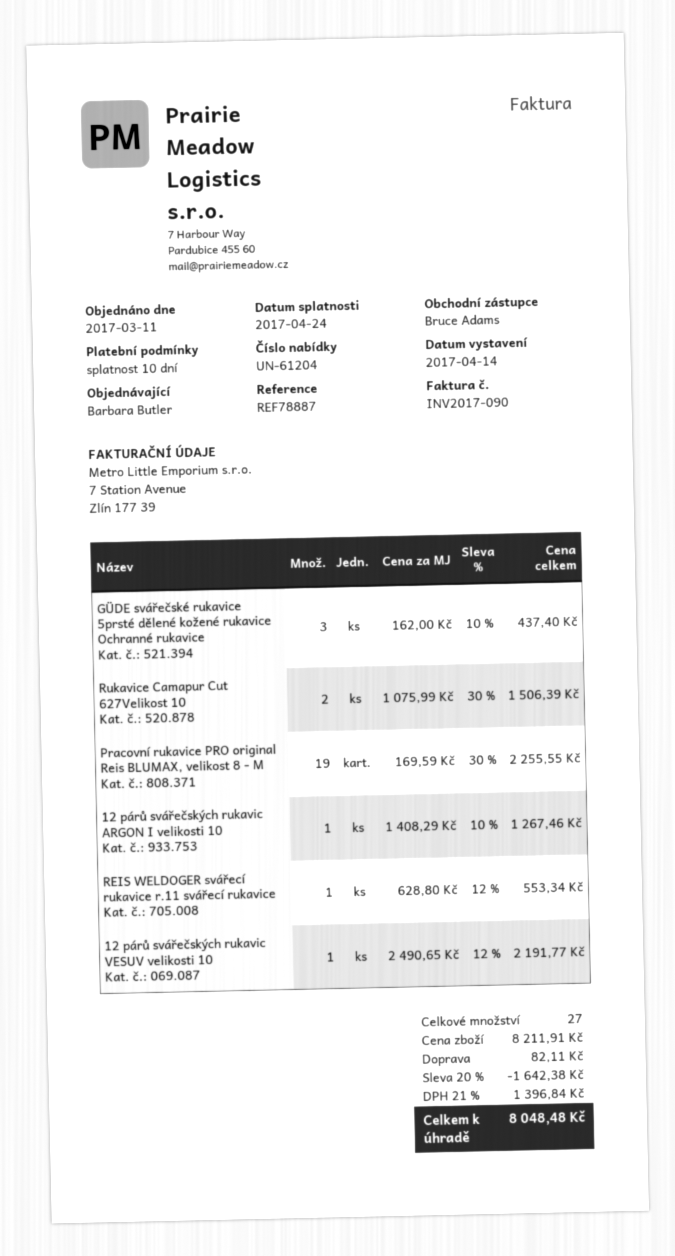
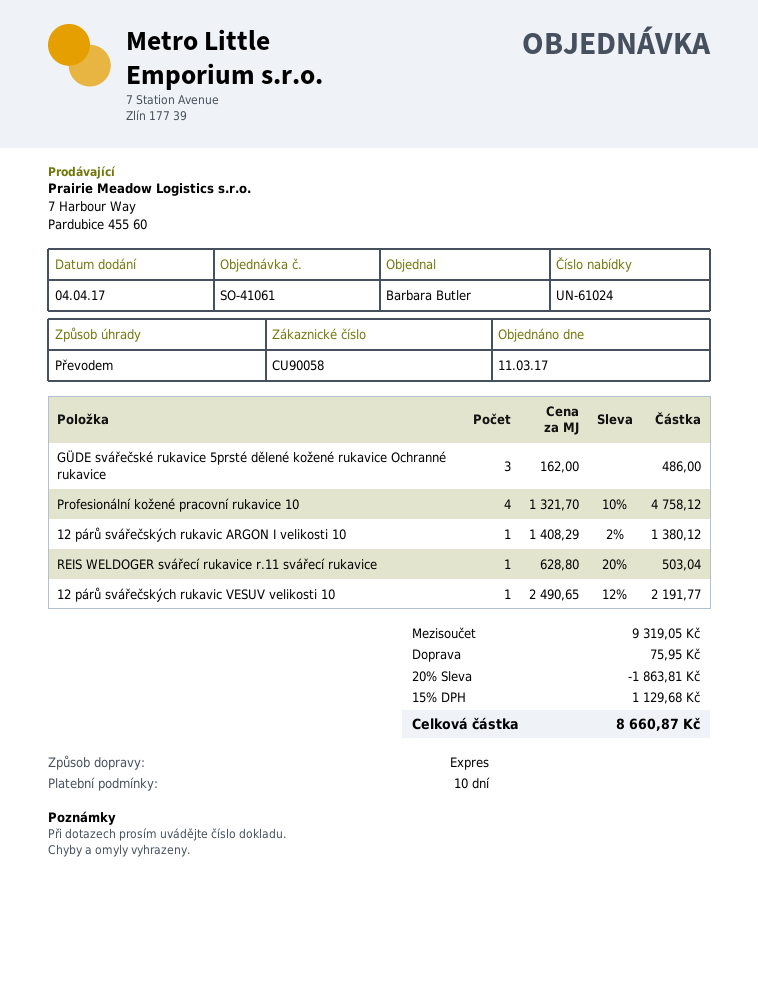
quote number: UN-61204 -> UN-61024
GÜDE svářečské rukavice 5prsté dělené kožené rukavice Ochranné rukavice: 3 x 162.00 - 10% = 437.40 -> 3 x 162.00 = 486.00
Rukavice Camapur Cut 627Velikost 10: 2 x 1075.99 - 30% = 1506.39 -> none
Pracovní rukavice PRO original Reis BLUMAX, velikost 8 - M: 19 x 169.59 - 30% = 2255.55 -> none
12 párů svářečských rukavic ARGON I velikosti 10: 1 x 1408.29 - 10% = 1267.46 -> 1 x 1408.29 - 2% = 1380.12
REIS WELDOGER svářecí rukavice r.11 svářecí rukavice: 1 x 628.80 - 12% = 553.34 -> 1 x 628.80 - 20% = 503.04
Profesionální kožené pracovní rukavice 10: none -> 4 x 1321.70 - 10% = 4758.12
subtotal: 8211.91 -> 9319.05
discount: 20% = 1642.38 -> 20% = 1863.81
shipping: 82.11 -> 75.95
tax: 21% = 1396.84 -> 15% = 1129.68
total: 8048.48 -> 8660.87

